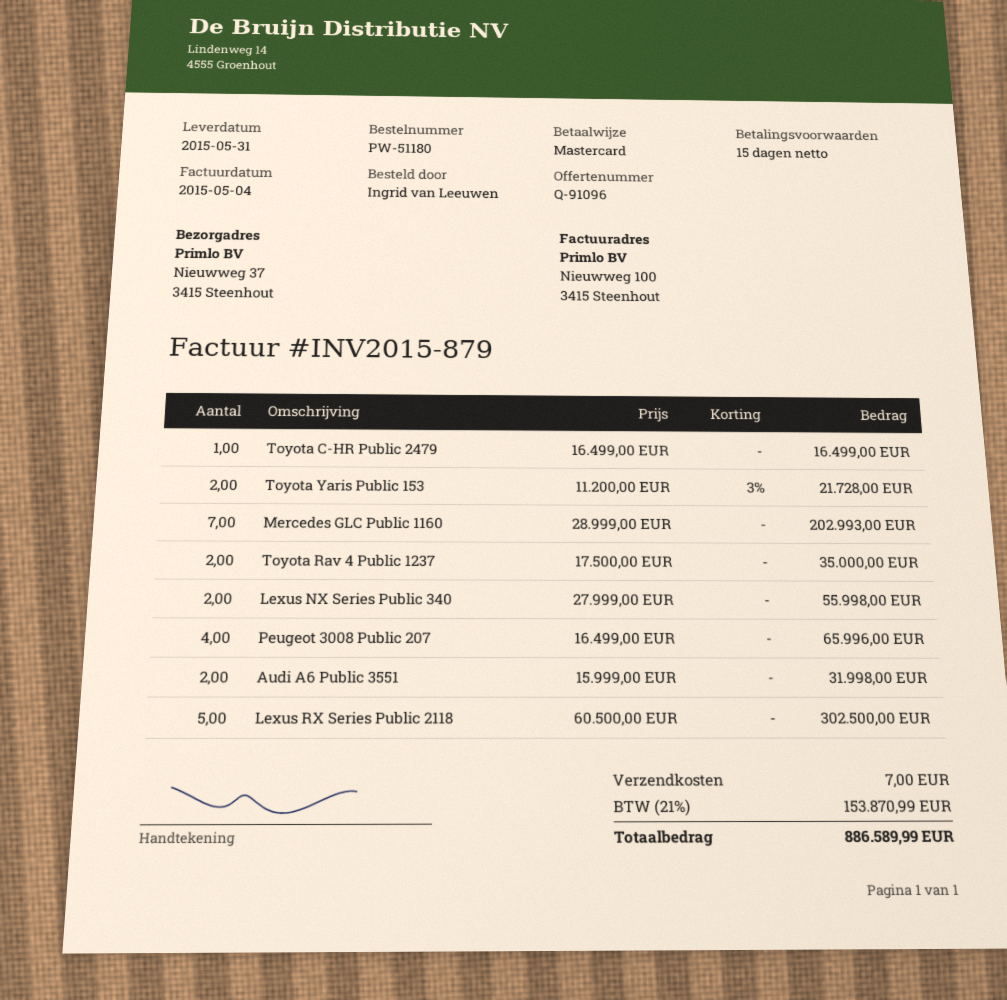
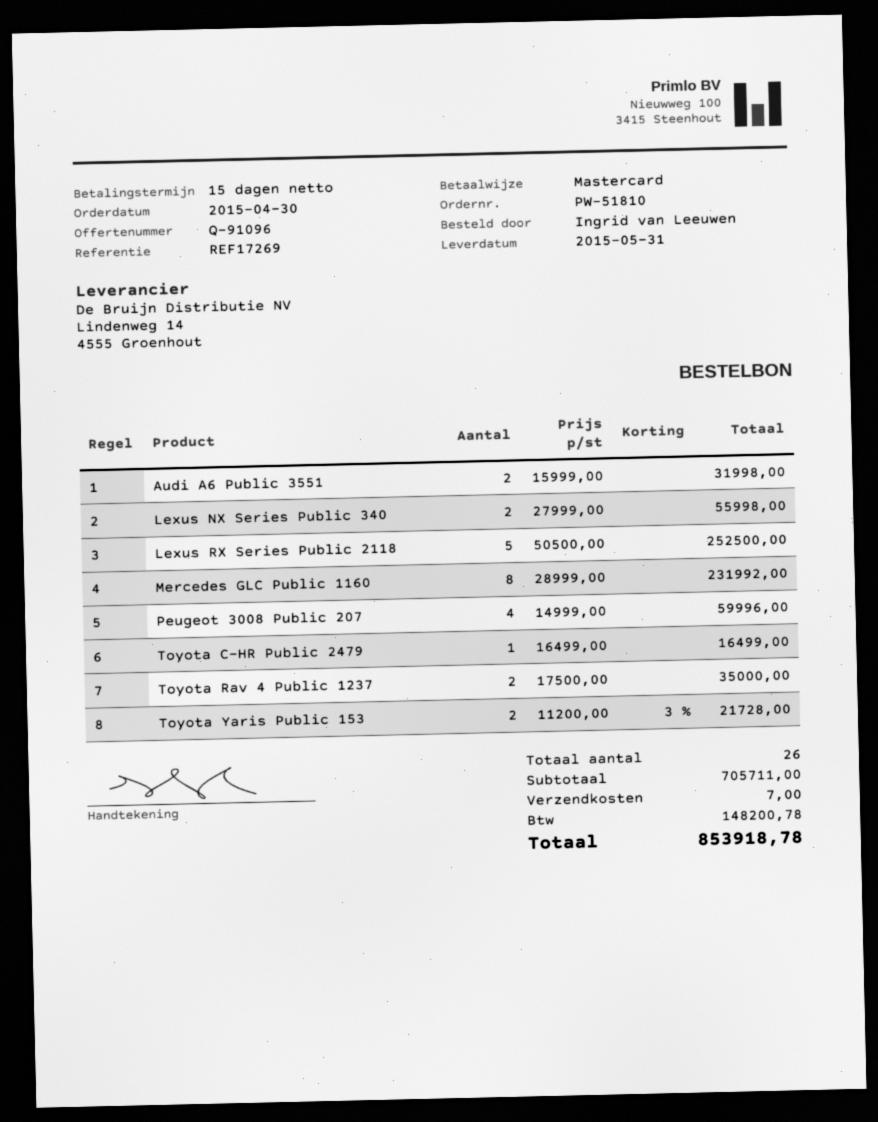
order number: PW-51180 -> PW-51810
Mercedes GLC Public 1160: 7 x 28999.00 = 202993.00 -> 8 x 28999.00 = 231992.00
Peugeot 3008 Public 207: 4 x 16499.00 = 65996.00 -> 4 x 14999.00 = 59996.00
Lexus RX Series Public 2118: 5 x 60500.00 = 302500.00 -> 5 x 50500.00 = 252500.00
tax: 153870.99 -> 148200.78
total: 886589.99 -> 853918.78

